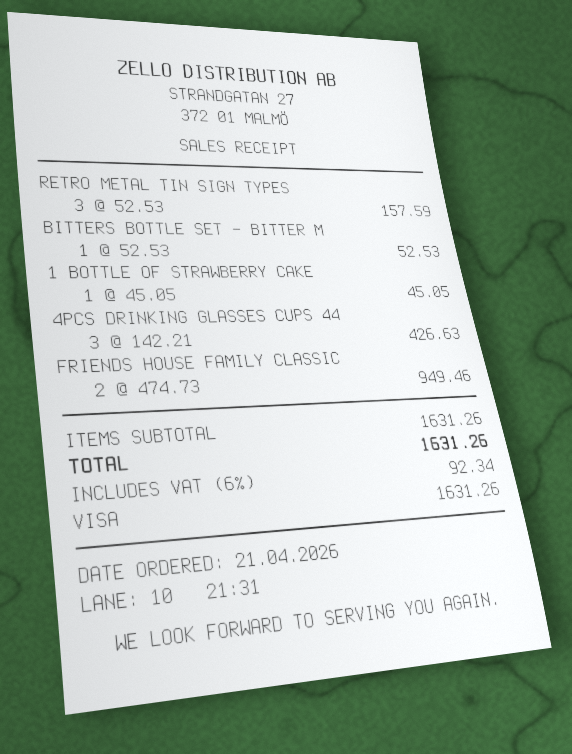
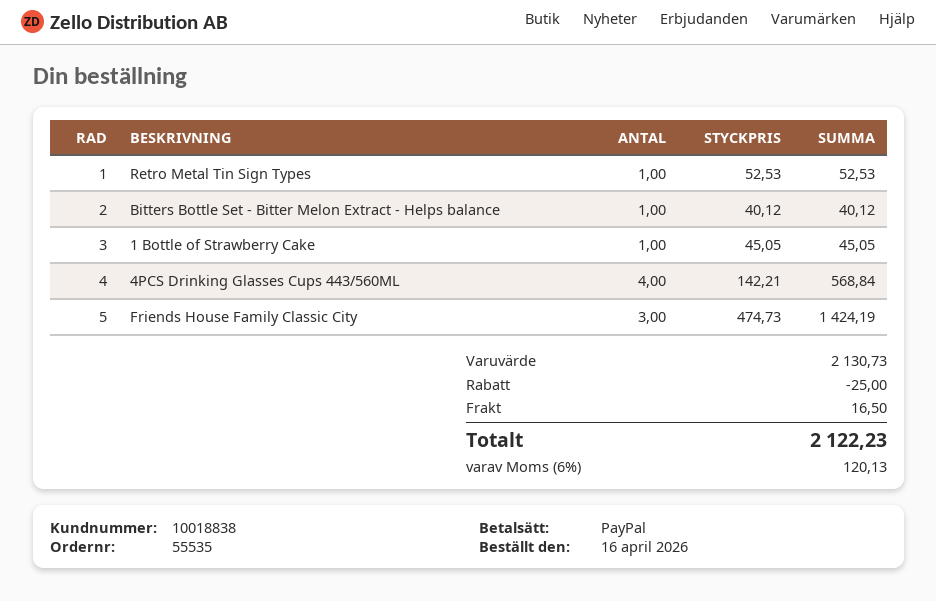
order date: 2026-04-21 -> 2026-04-16
payment method: Visa -> PayPal
RETRO METAL TIN SIGN TYPES: 3 x 52.53 = 157.59 -> 1 x 52.53 = 52.53
BITTERS BOTTLE SET - BITTER M: 1 x 52.53 = 52.53 -> 1 x 40.12 = 40.12
4PCS DRINKING GLASSES CUPS 44: 3 x 142.21 = 426.63 -> 4 x 142.21 = 568.84
FRIENDS HOUSE FAMILY CLASSIC: 2 x 474.73 = 949.46 -> 3 x 474.73 = 1424.19
subtotal: 1631.26 -> 2130.73
discount: none -> 25.00
shipping: none -> 16.50
tax: 6% = 92.34 -> 6% = 120.13
total: 1631.26 -> 2122.23

